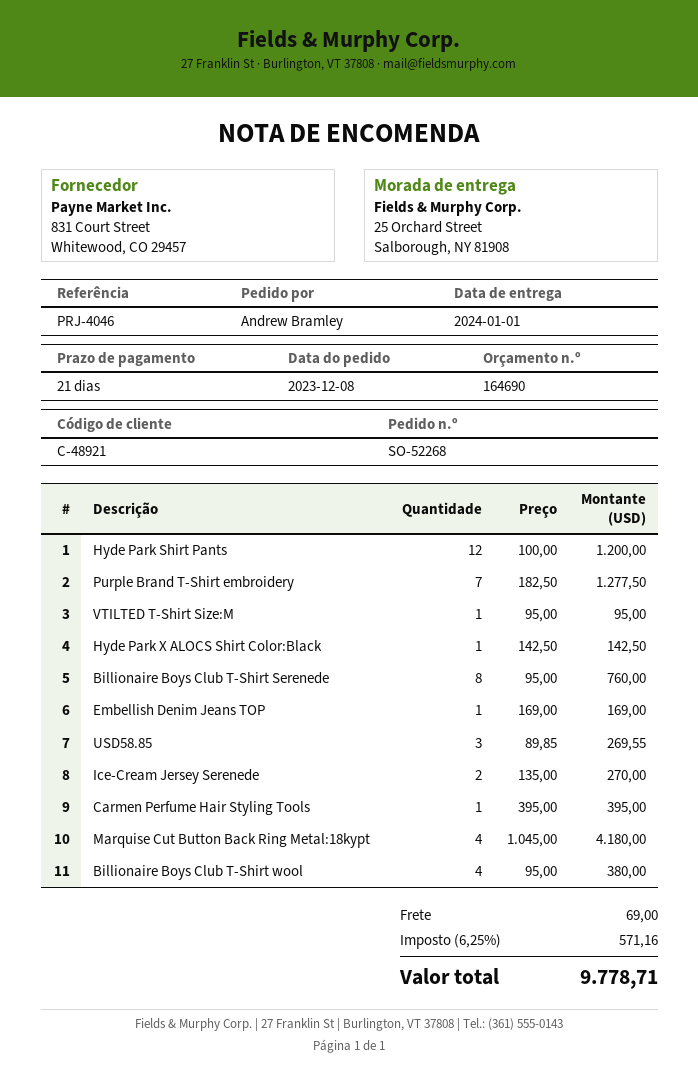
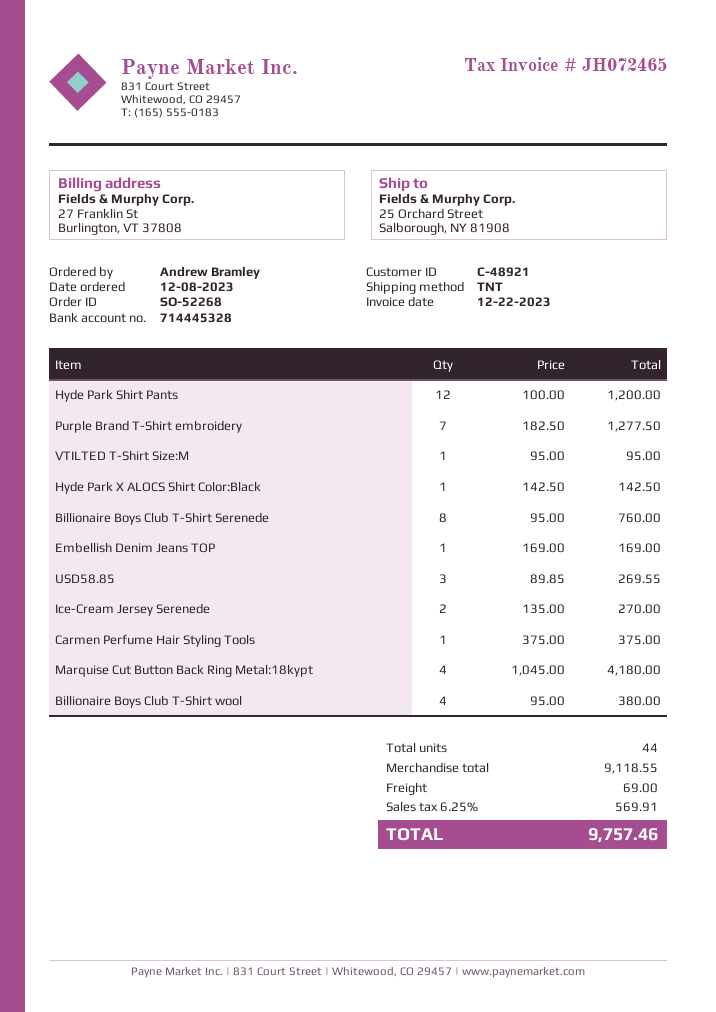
Carmen Perfume Hair Styling Tools: 1 x 395.00 = 395.00 -> 1 x 375.00 = 375.00
tax: 6.25% = 571.16 -> 6.25% = 569.91
total: 9778.71 -> 9757.46

